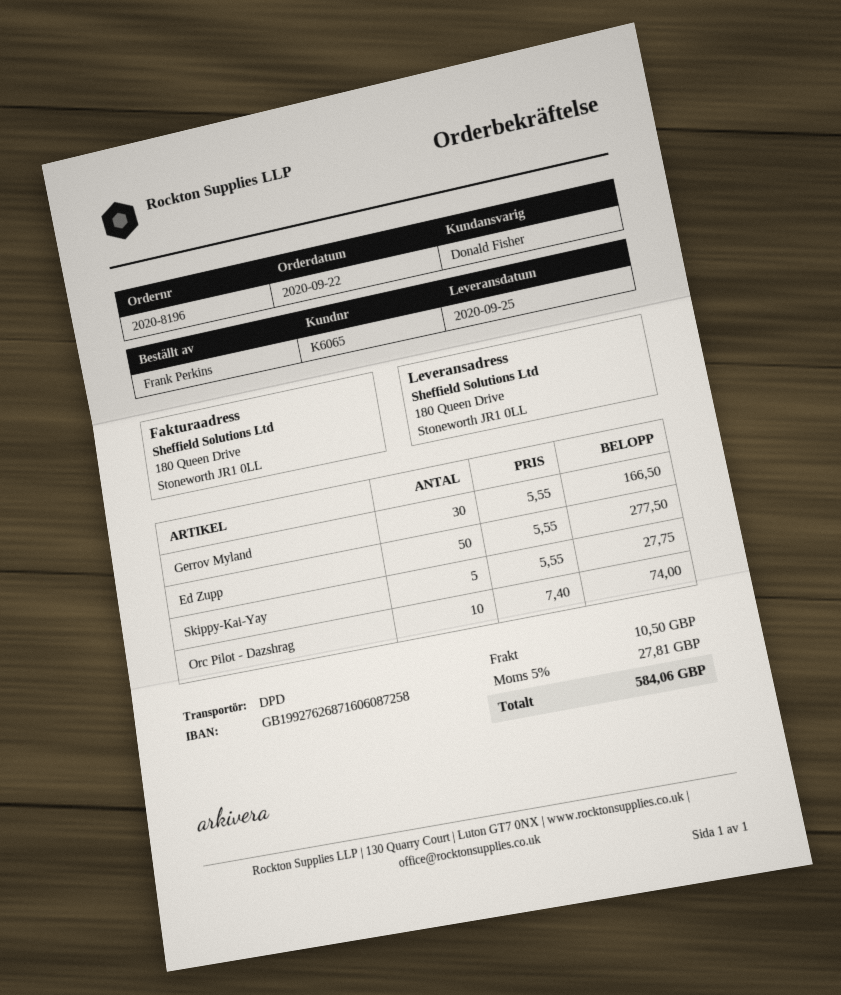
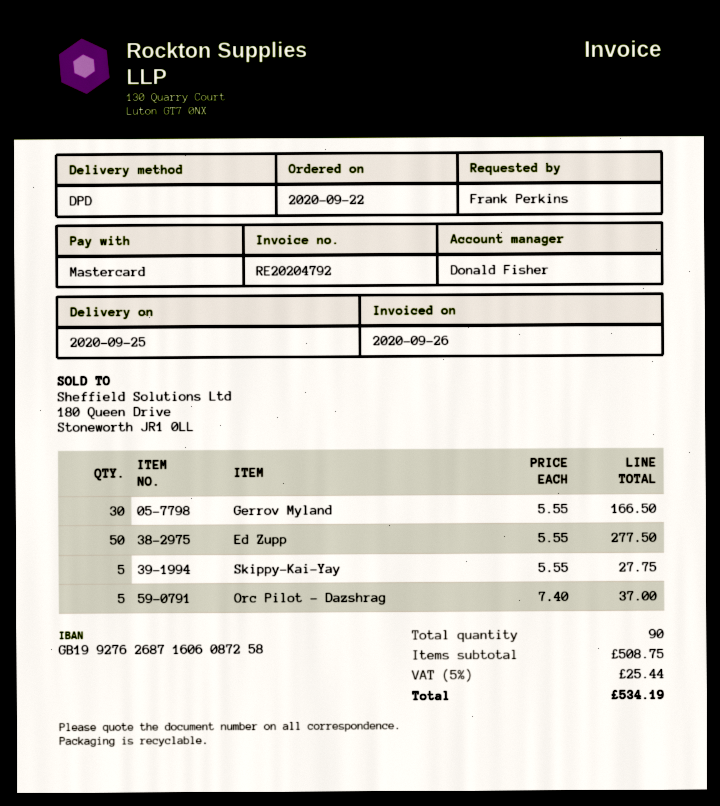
Orc Pilot - Dazshrag: 10 x 7.40 = 74.00 -> 5 x 7.40 = 37.00
shipping: 10.50 -> none
tax: 5% = 27.81 -> 5% = 25.44
total: 584.06 -> 534.19

